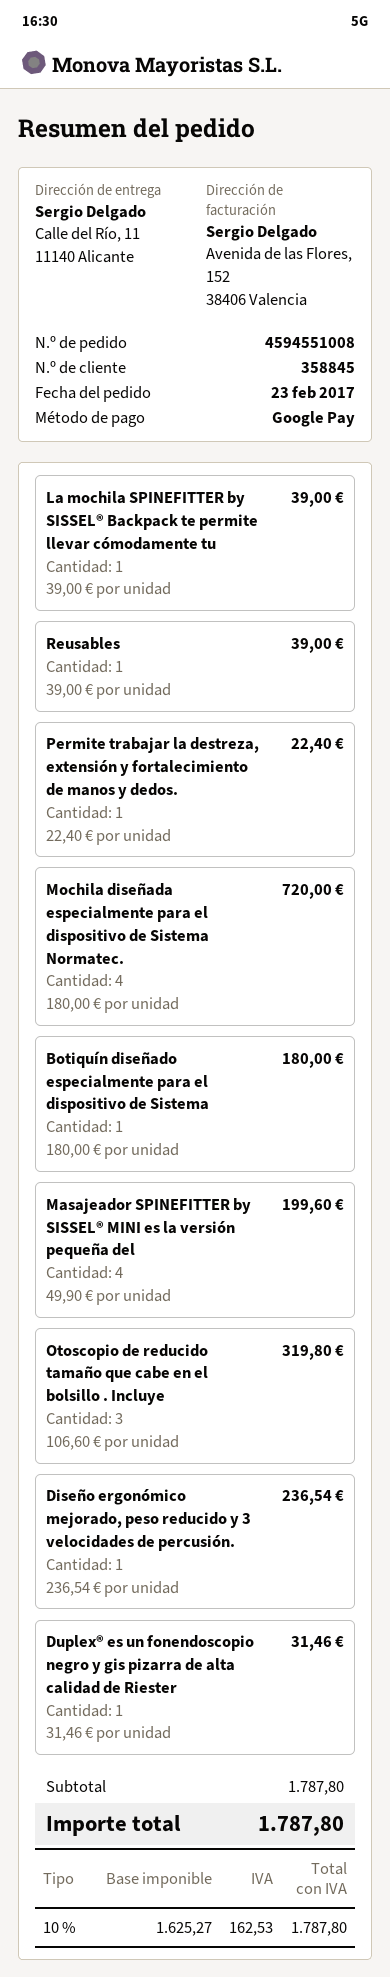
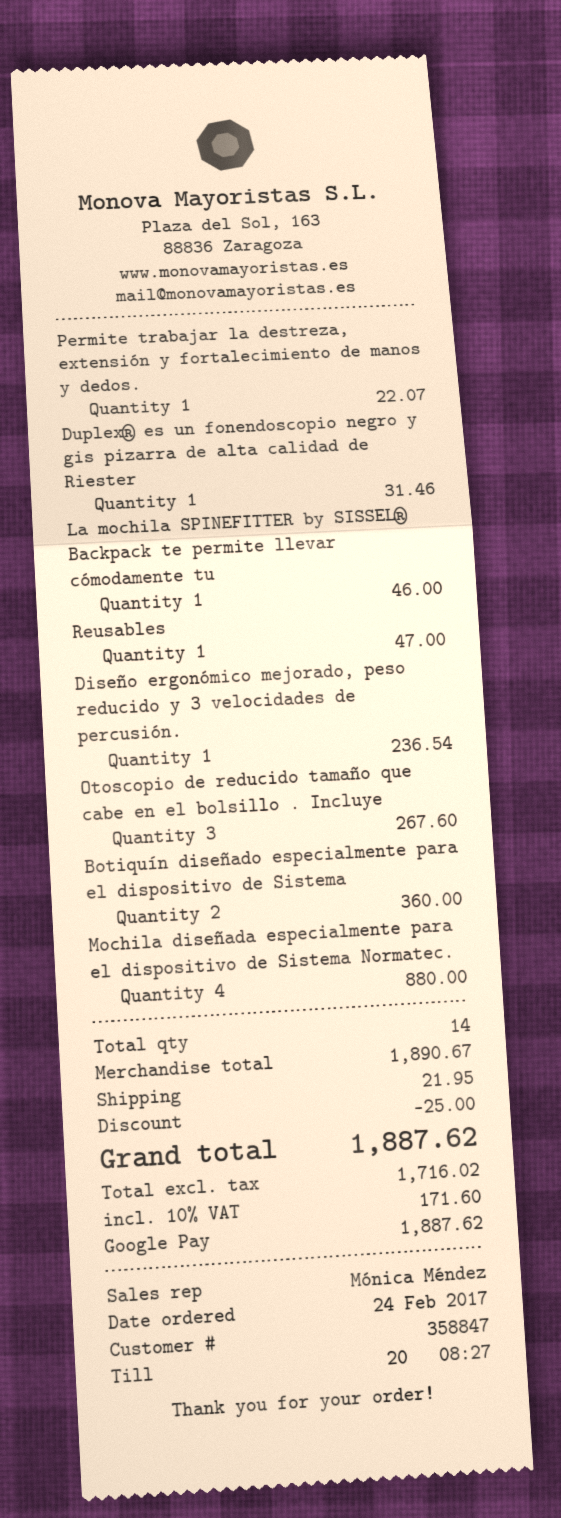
order date: 2017-02-23 -> 2017-02-24
customer number: 358845 -> 358847
La mochila SPINEFITTER by SISSEL® Backpack te permite llevar cómodamente tu: 1 for 39.00 -> 1 for 46.00
Reusables: 1 for 39.00 -> 1 for 47.00
Permite trabajar la destreza, extensión y fortalecimiento de manos y dedos.: 1 for 22.40 -> 1 for 22.07
Mochila diseñada especialmente para el dispositivo de Sistema Normatec.: 4 for 720.00 -> 4 for 880.00
Botiquín diseñado especialmente para el dispositivo de Sistema: 1 for 180.00 -> 2 for 360.00
Masajeador SPINEFITTER by SISSEL® MINI es la versión pequeña del: 4 for 199.60 -> none
Otoscopio de reducido tamaño que cabe en el bolsillo . Incluye: 3 for 319.80 -> 3 for 267.60
subtotal: 1787.80 -> 1890.67
discount: none -> 25.00
shipping: none -> 21.95
net: 1625.27 -> 1716.02
tax: 10% = 162.53 -> 10% = 171.60
total: 1787.80 -> 1887.62

